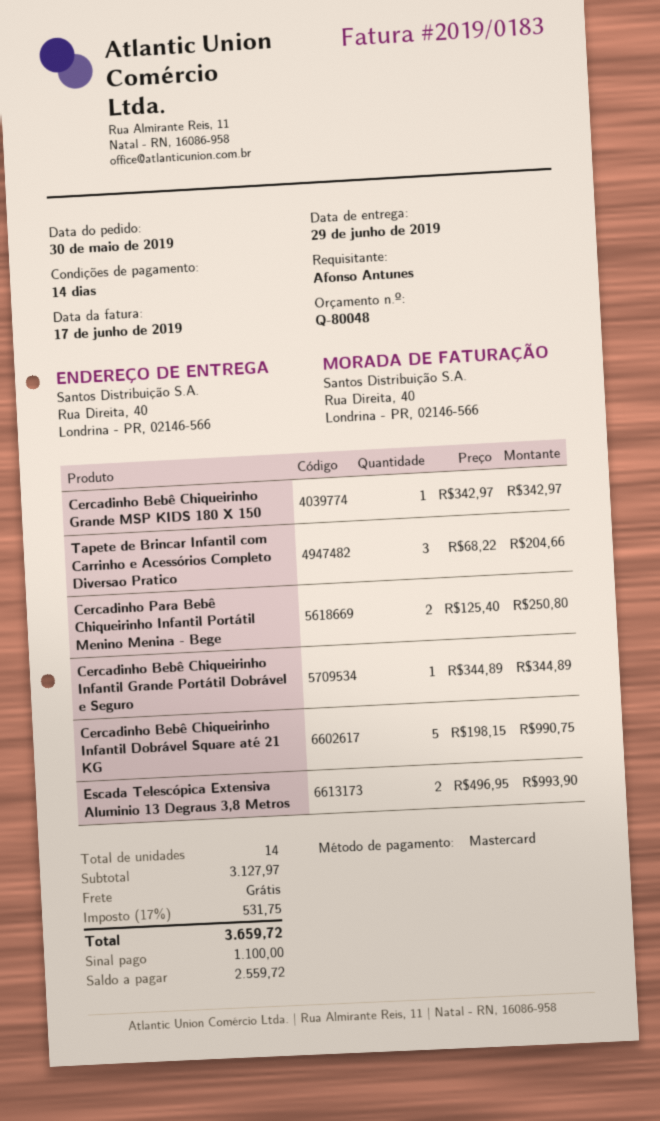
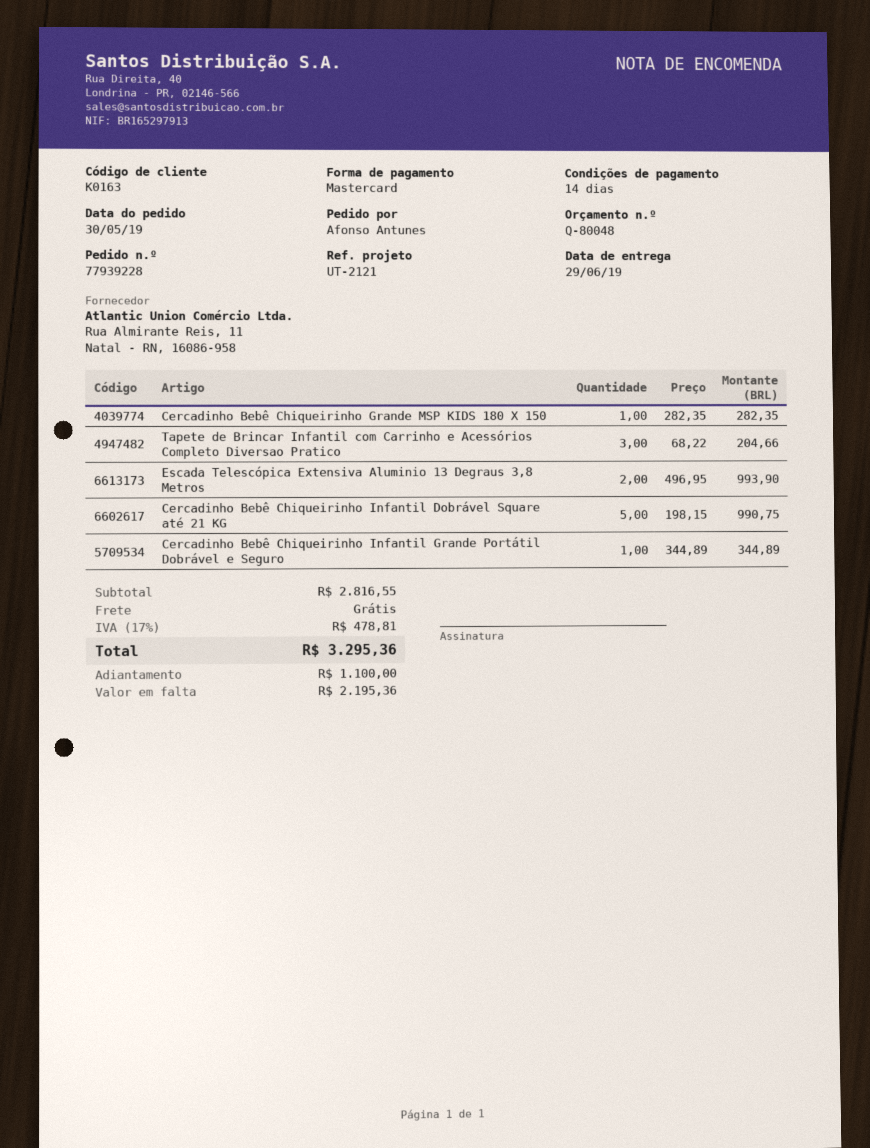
Cercadinho Bebê Chiqueirinho Grande MSP KIDS 180 X 150: 1 x 342.97 = 342.97 -> 1 x 282.35 = 282.35
Cercadinho Para Bebê Chiqueirinho Infantil Portátil Menino Menina - Bege: 2 x 125.40 = 250.80 -> none
subtotal: 3127.97 -> 2816.55
tax: 17% = 531.75 -> 17% = 478.81
total: 3659.72 -> 3295.36
balance: 2559.72 -> 2195.36

